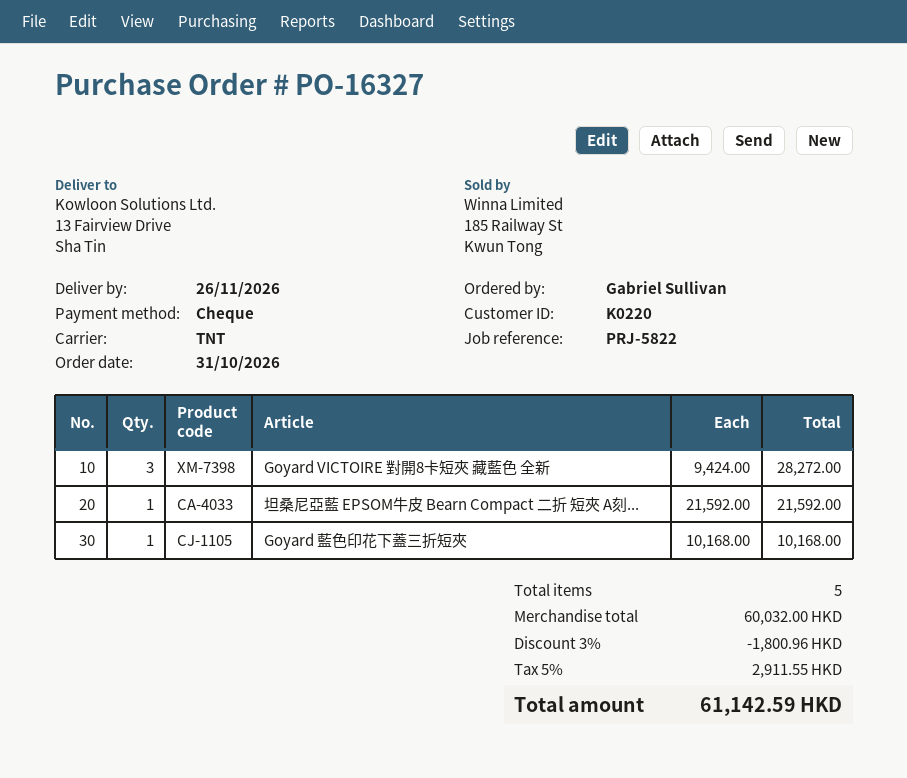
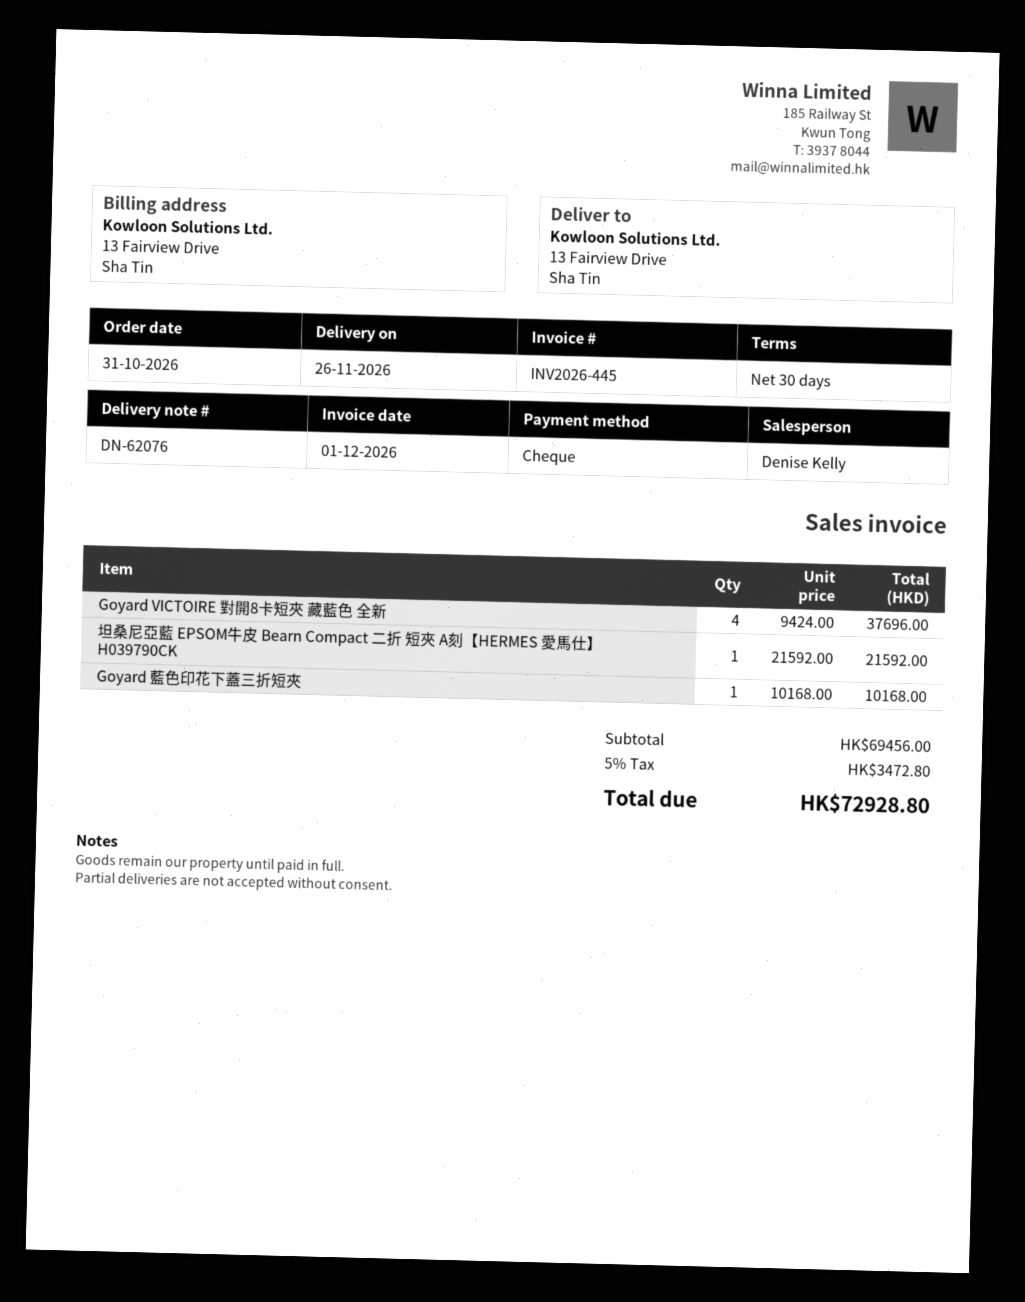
Goyard VICTOIRE 對開8卡短夾 藏藍色 全新: 3 x 9424.00 = 28272.00 -> 4 x 9424.00 = 37696.00
subtotal: 60032.00 -> 69456.00
discount: 3% = 1800.96 -> none
tax: 5% = 2911.55 -> 5% = 3472.80
total: 61142.59 -> 72928.80

